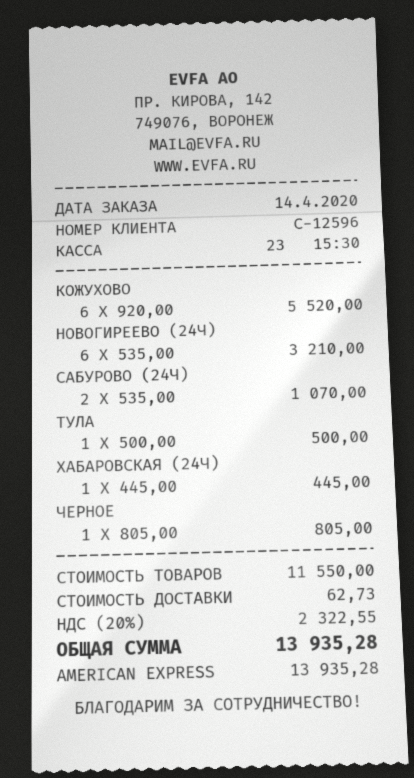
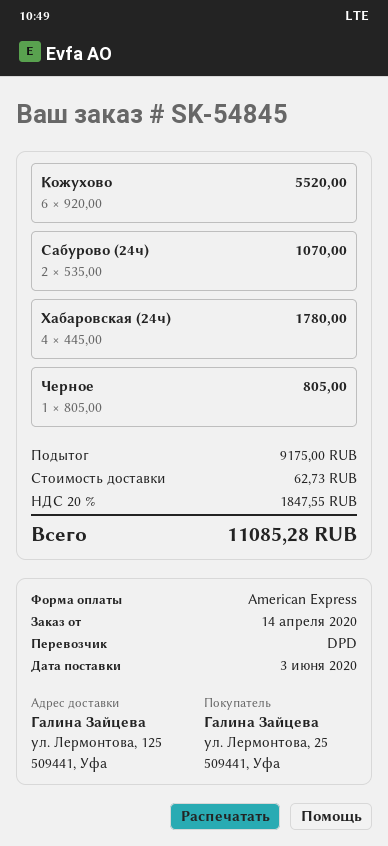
НОВОГИРЕЕВО (24Ч): 6 x 535.00 = 3210.00 -> none
ТУЛА: 1 x 500.00 = 500.00 -> none
ХАБАРОВСКАЯ (24Ч): 1 x 445.00 = 445.00 -> 4 x 445.00 = 1780.00
subtotal: 11550.00 -> 9175.00
tax: 20% = 2322.55 -> 20% = 1847.55
total: 13935.28 -> 11085.28

